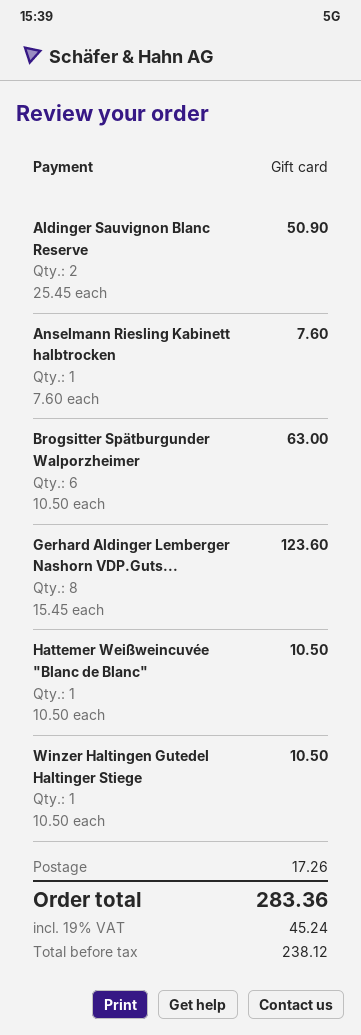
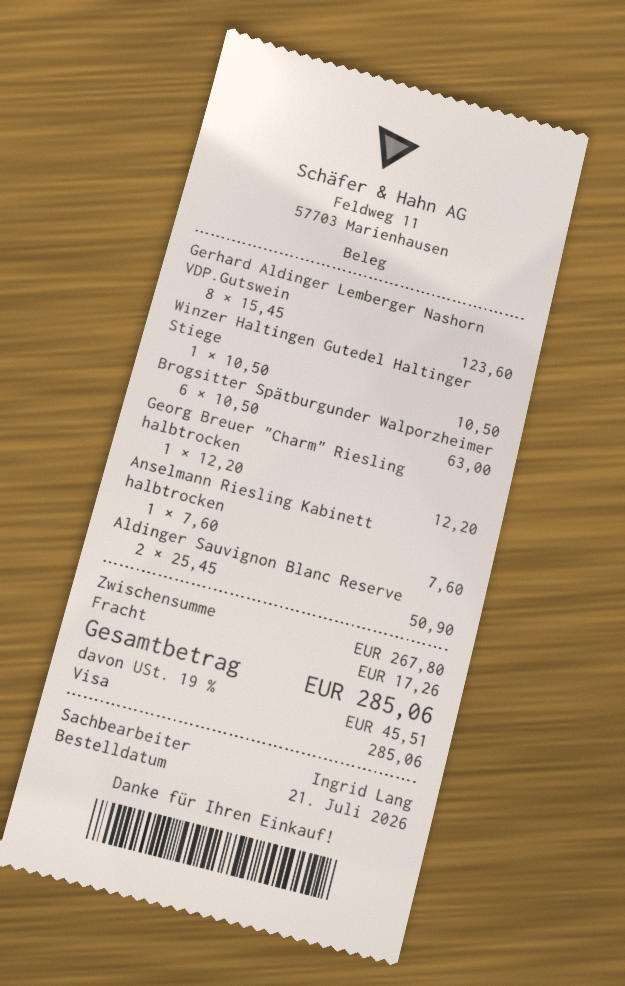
payment method: gift card -> Visa
Hattemer Weißweincuvée "Blanc de Blanc": 1 x 10.50 = 10.50 -> none
Georg Breuer "Charm" Riesling halbtrocken: none -> 1 x 12.20 = 12.20
tax: 19% = 45.24 -> 19% = 45.51
total: 283.36 -> 285.06

